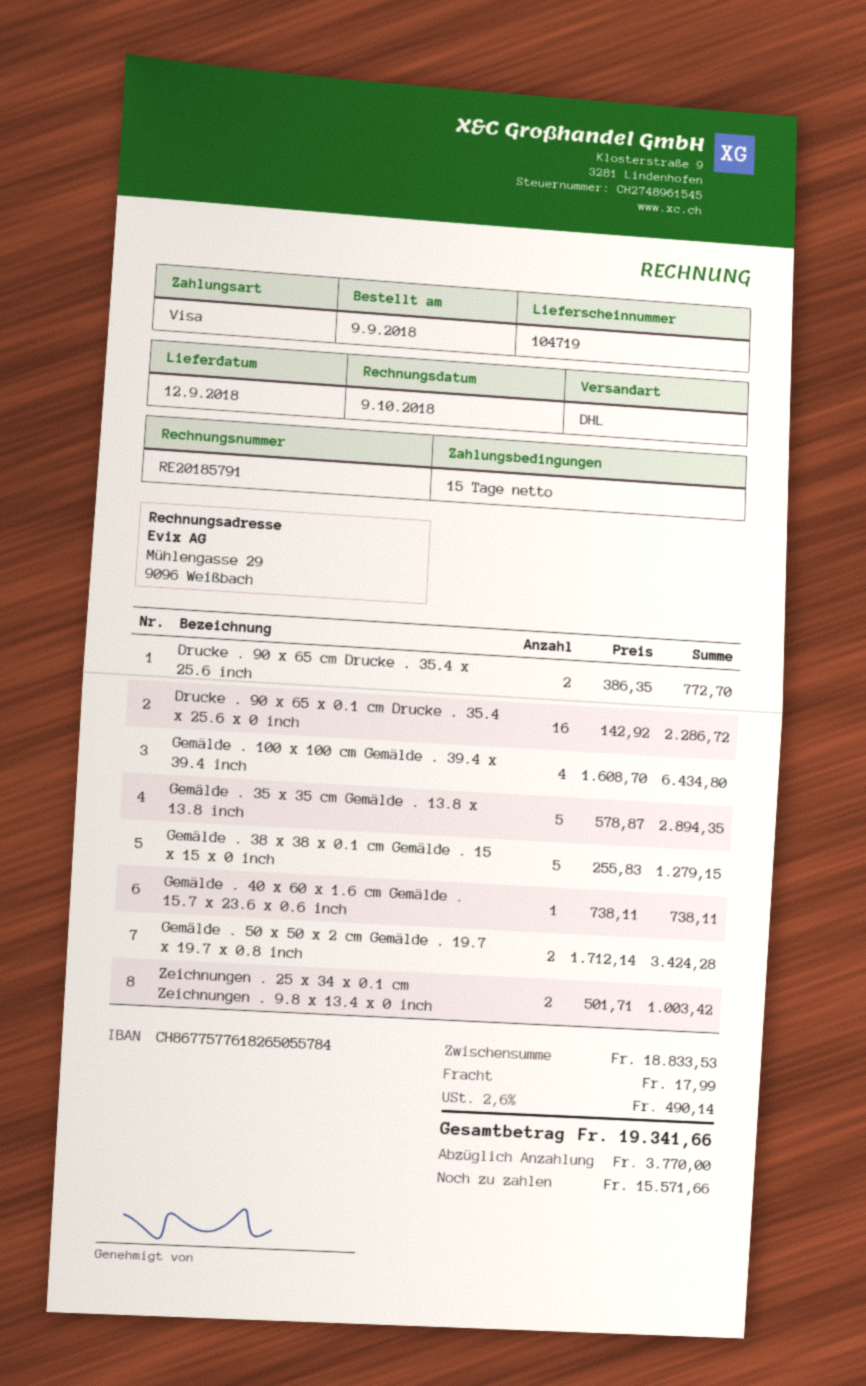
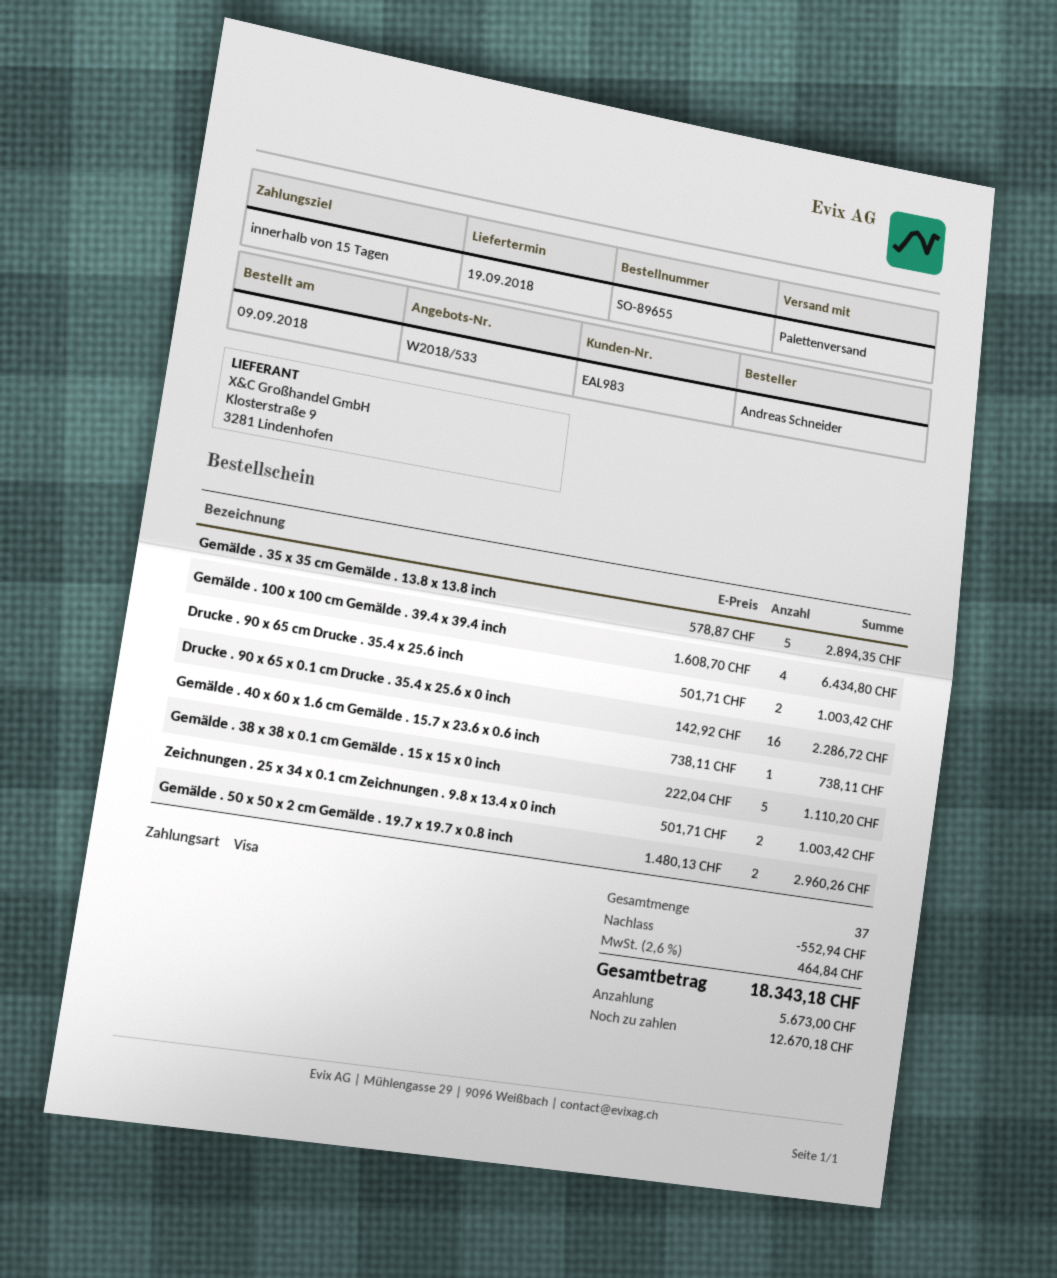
delivery date: 2018-09-12 -> 2018-09-19
shipping method: DHL -> pallet freight
Drucke . 90 x 65 cm Drucke . 35.4 x 25.6 inch: 2 x 386.35 = 772.70 -> 2 x 501.71 = 1003.42
Gemälde . 38 x 38 x 0.1 cm Gemälde . 15 x 15 x 0 inch: 5 x 255.83 = 1279.15 -> 5 x 222.04 = 1110.20
Gemälde . 50 x 50 x 2 cm Gemälde . 19.7 x 19.7 x 0.8 inch: 2 x 1712.14 = 3424.28 -> 2 x 1480.13 = 2960.26
discount: none -> 552.94
shipping: 17.99 -> none
tax: 2.6% = 490.14 -> 2.6% = 464.84
total: 19341.66 -> 18343.18
deposit: 3770.00 -> 5673.00
balance: 15571.66 -> 12670.18

